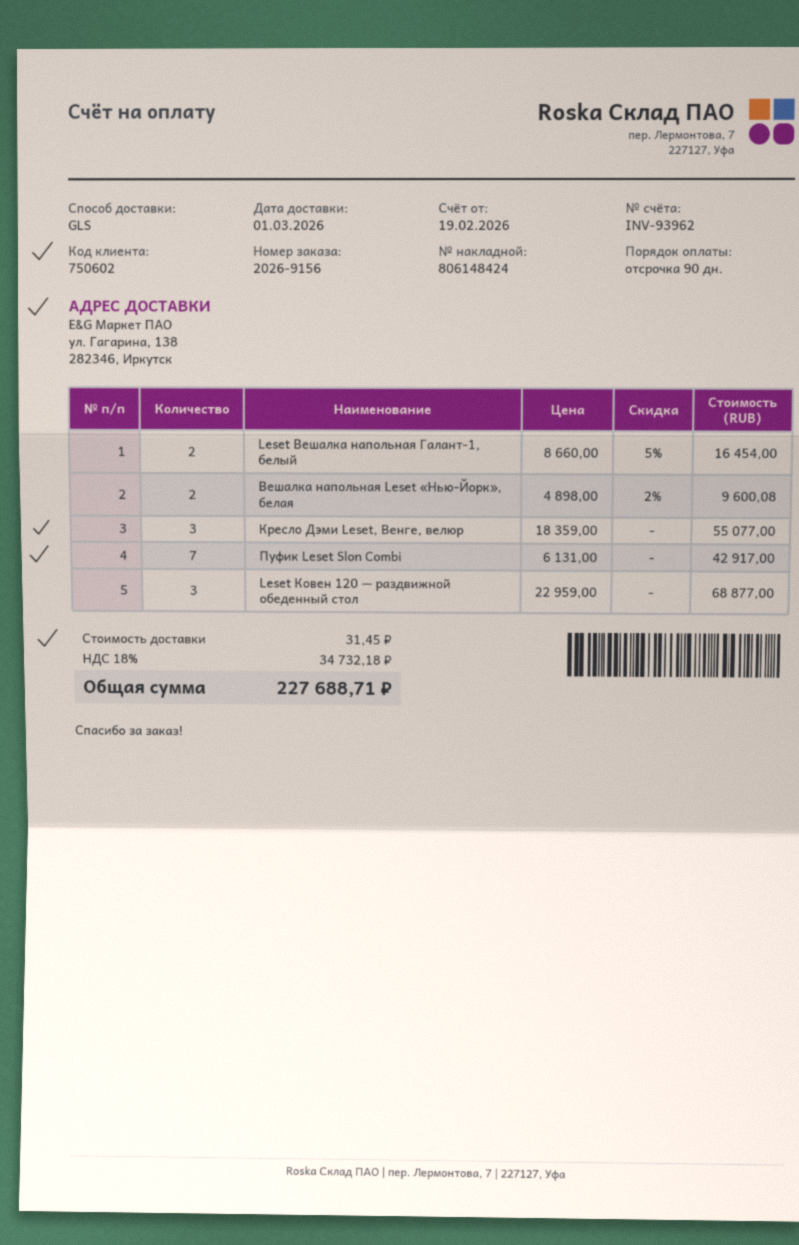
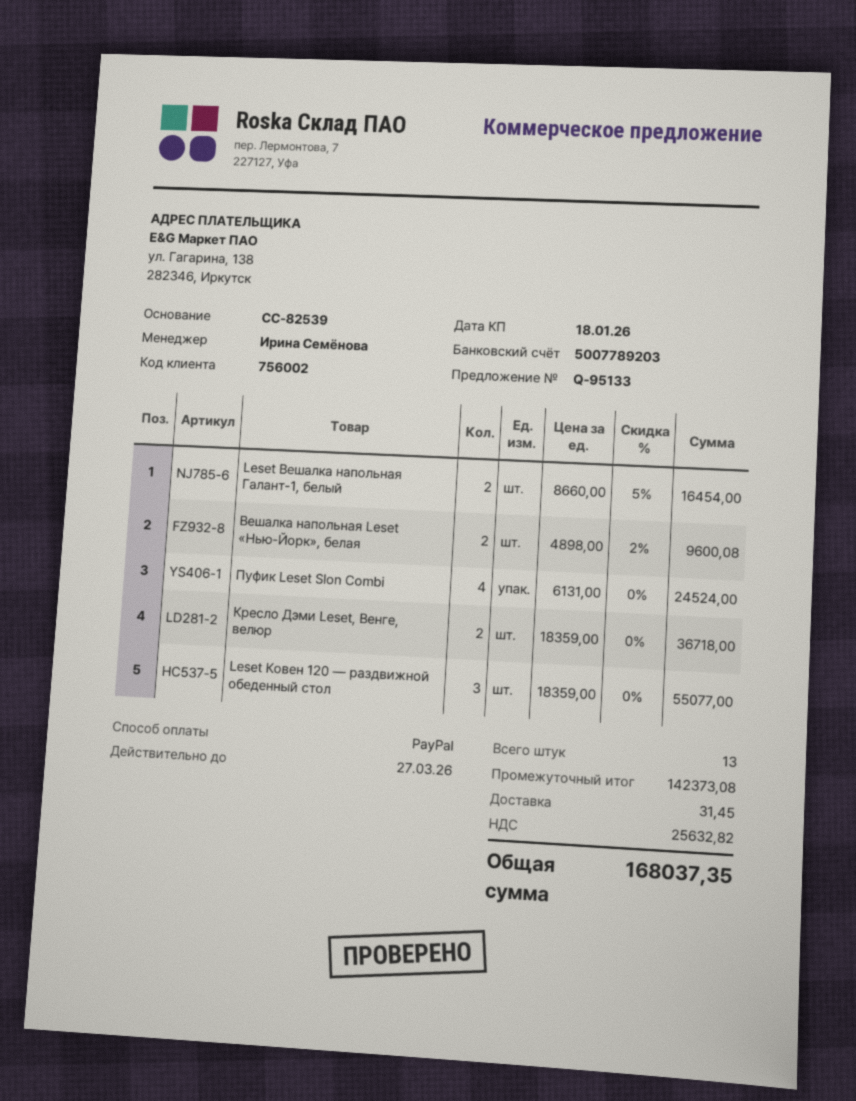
customer number: 750602 -> 756002
Кресло Дэми Leset, Венге, велюр: 3 x 18359.00 = 55077.00 -> 2 x 18359.00 = 36718.00
Пуфик Leset Slon Combi: 7 x 6131.00 = 42917.00 -> 4 x 6131.00 = 24524.00
Leset Ковен 120 — раздвижной обеденный стол: 3 x 22959.00 = 68877.00 -> 3 x 18359.00 = 55077.00
tax: 34732.18 -> 25632.82
total: 227688.71 -> 168037.35

